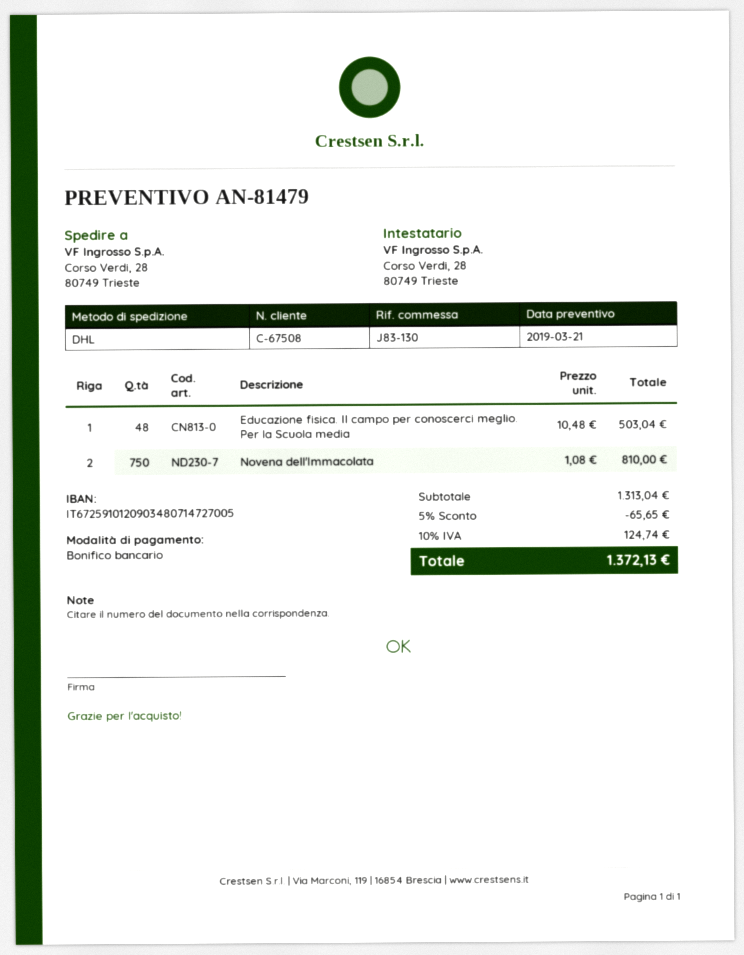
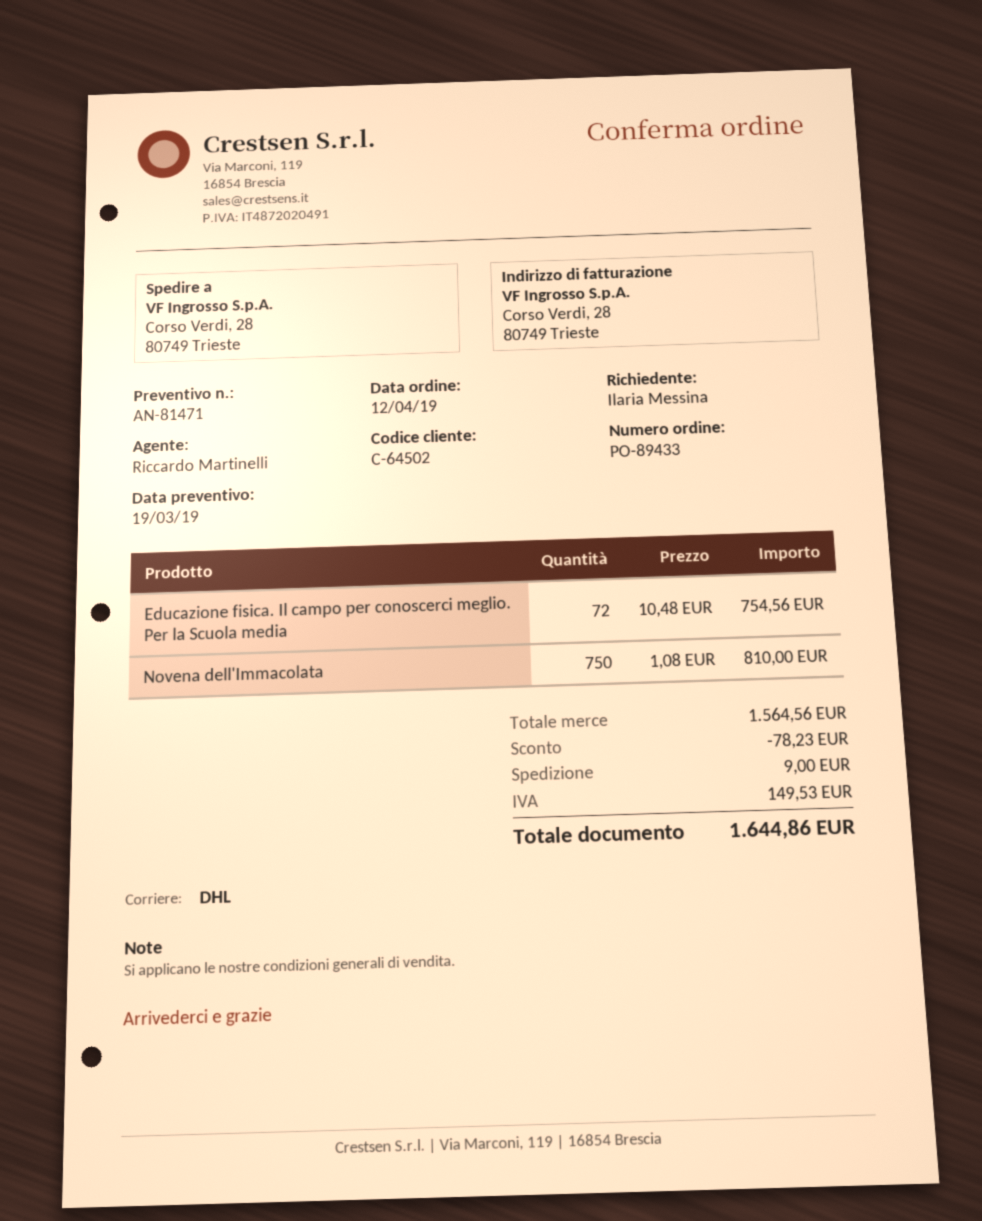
quote number: AN-81479 -> AN-81471
quote date: 2019-03-21 -> 2019-03-19
customer number: C-67508 -> C-64502
Educazione fisica. Il campo per conoscerci meglio. Per la Scuola media: 48 x 10.48 = 503.04 -> 72 x 10.48 = 754.56
subtotal: 1313.04 -> 1564.56
discount: 65.65 -> 78.23
shipping: none -> 9.00
tax: 124.74 -> 149.53
total: 1372.13 -> 1644.86

